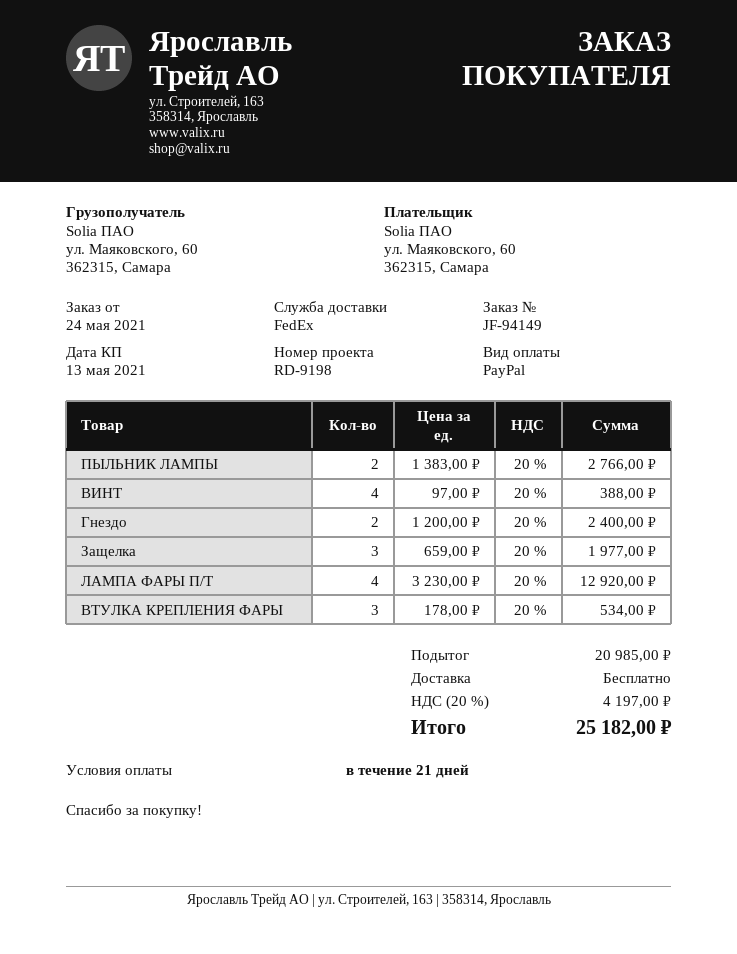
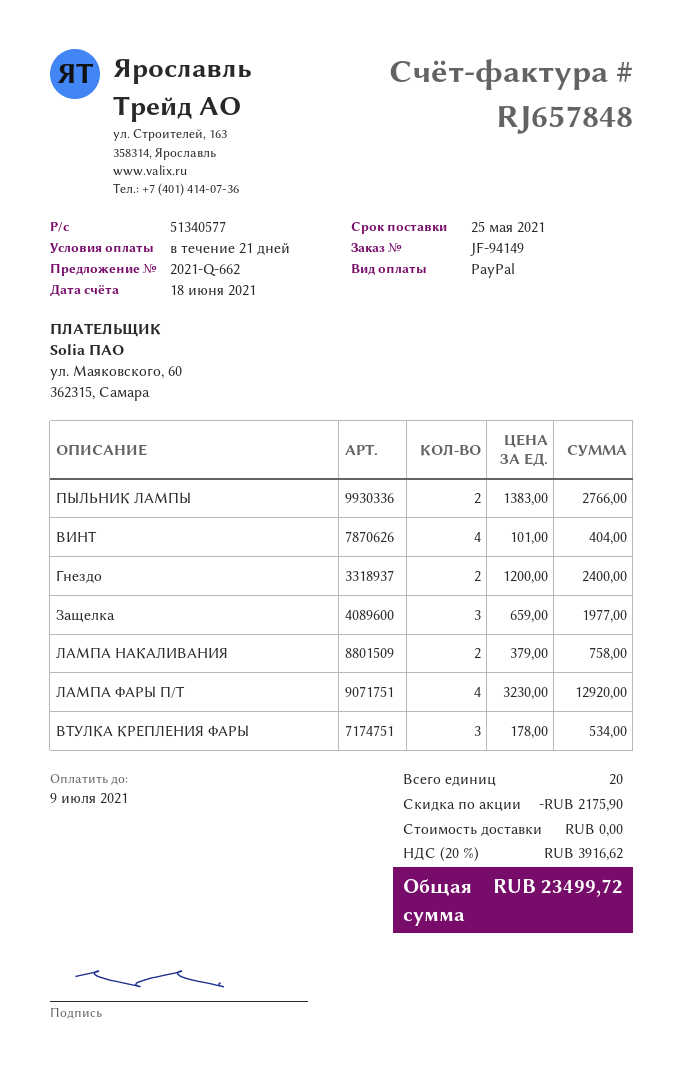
ВИНТ: 4 x 97.00 = 388.00 -> 4 x 101.00 = 404.00
ЛАМПА НАКАЛИВАНИЯ: none -> 2 x 379.00 = 758.00
discount: none -> 2175.90
tax: 20% = 4197.00 -> 20% = 3916.62
total: 25182.00 -> 23499.72

